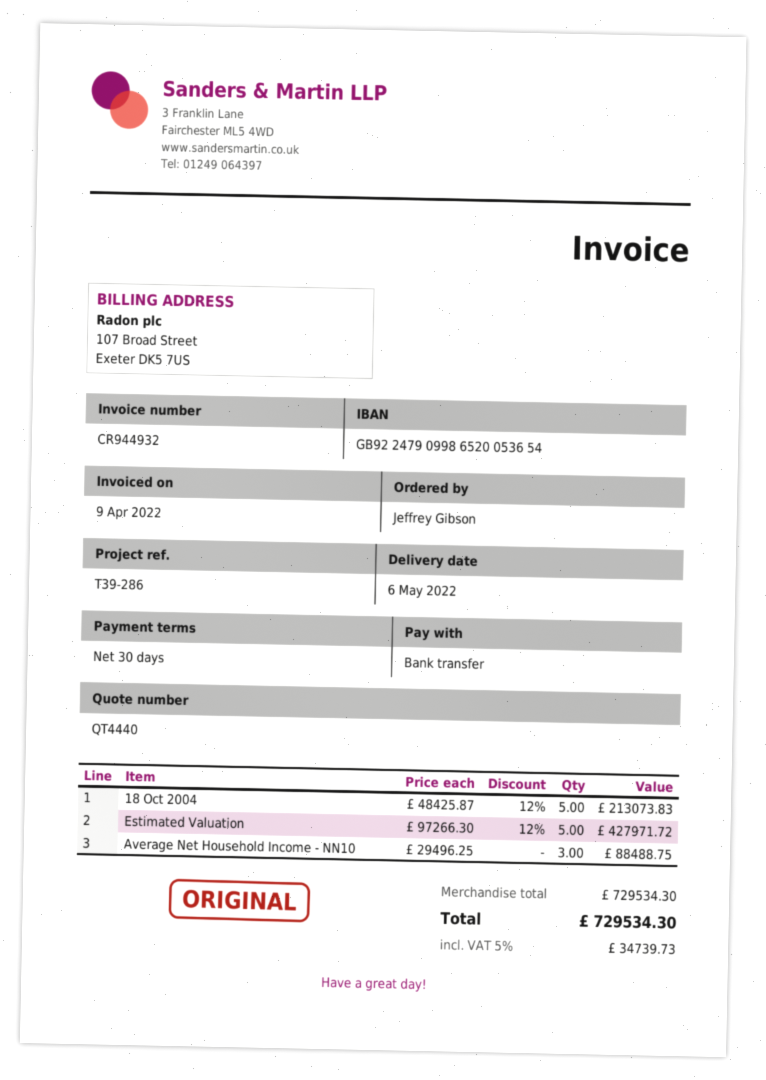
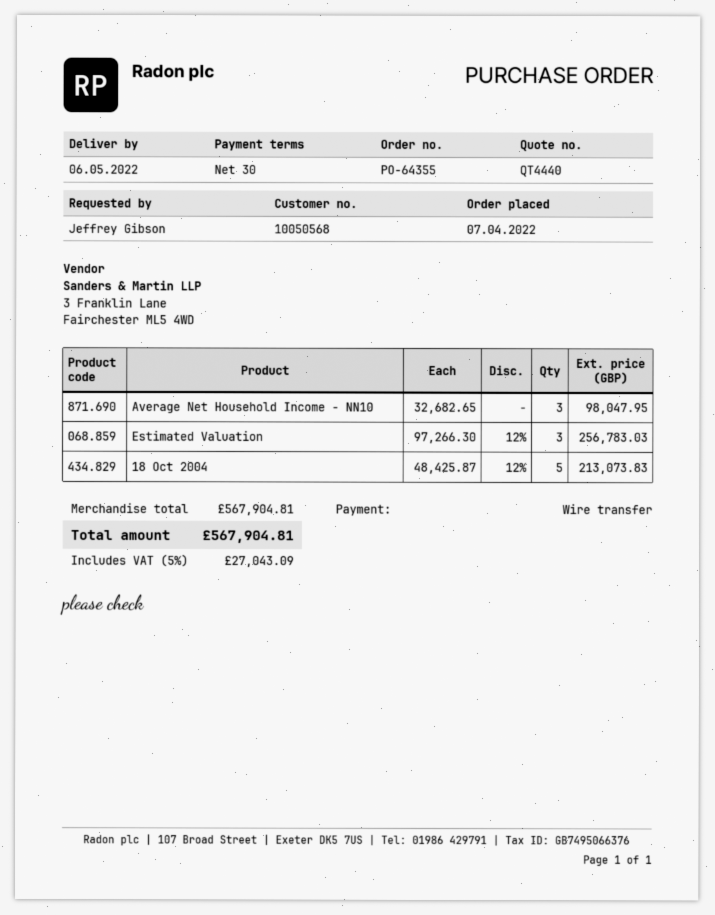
Estimated Valuation: 5 x 97266.30 - 12% = 427971.72 -> 3 x 97266.30 - 12% = 256783.03
Average Net Household Income - NN10: 3 x 29496.25 = 88488.75 -> 3 x 32682.65 = 98047.95
subtotal: 729534.30 -> 567904.81
tax: 5% = 34739.73 -> 5% = 27043.09
total: 729534.30 -> 567904.81

